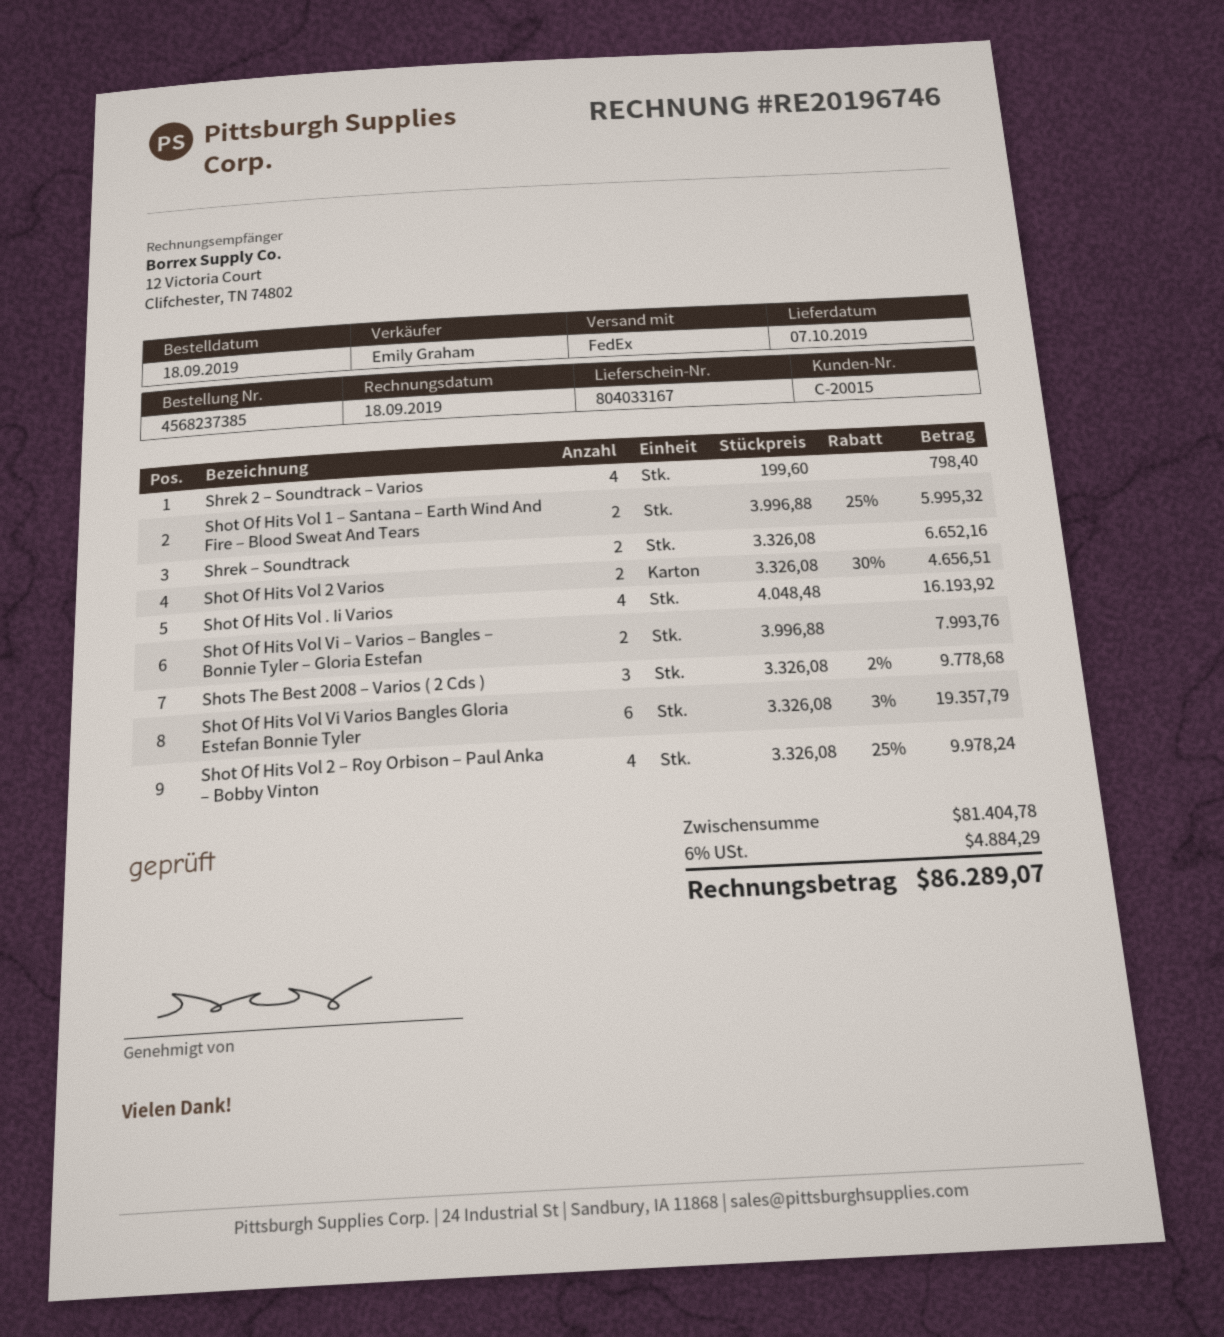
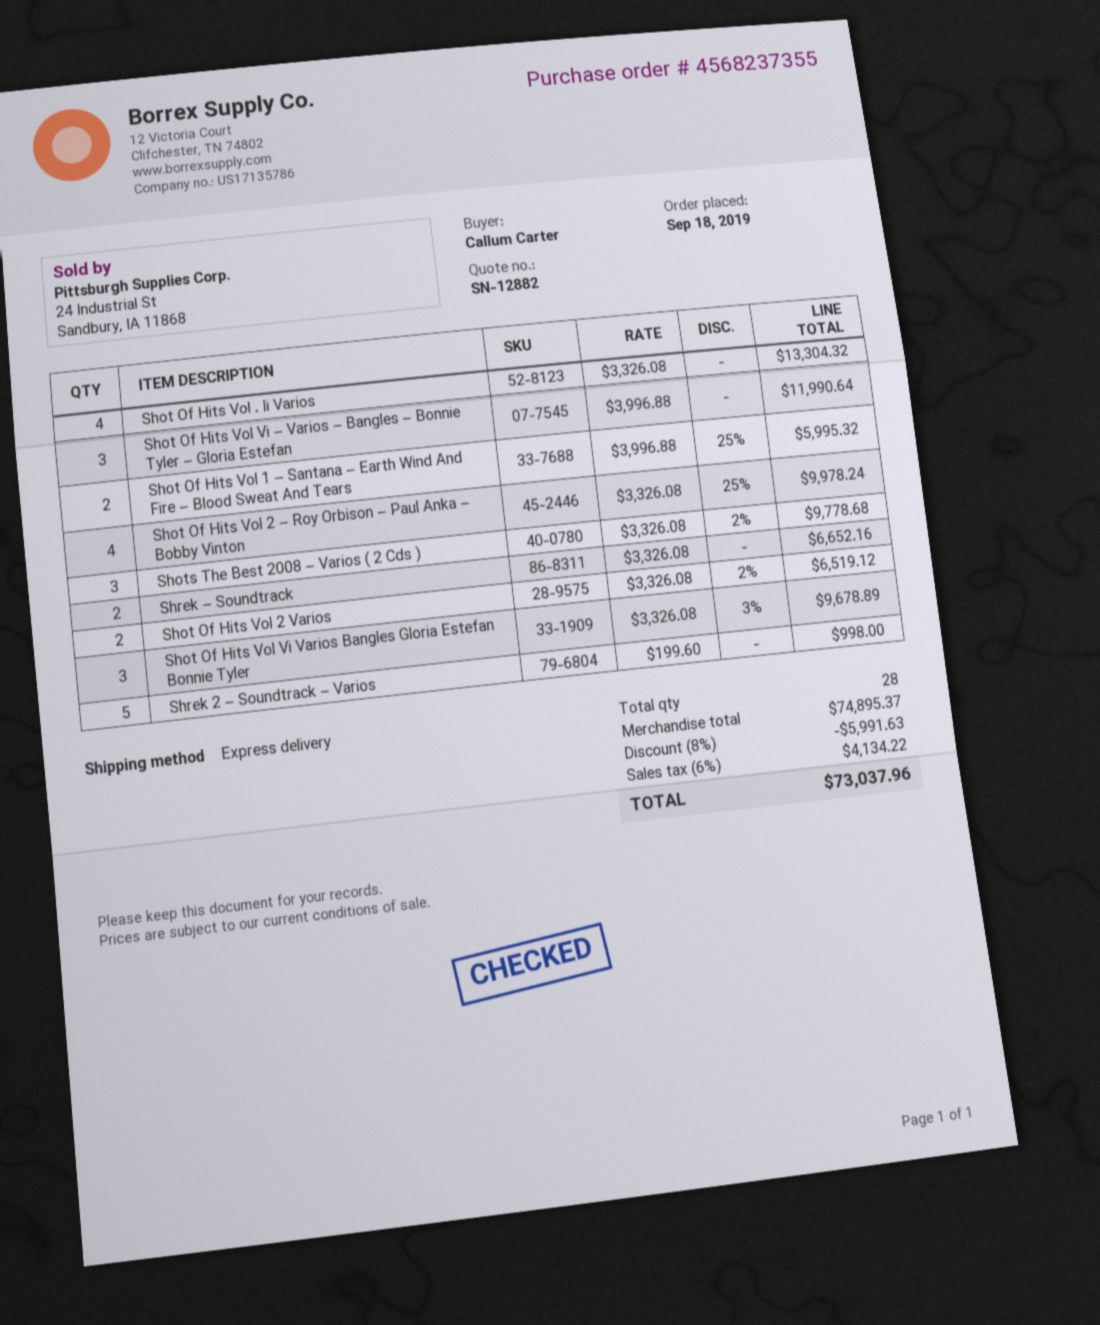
order number: 4568237385 -> 4568237355
shipping method: FedEx -> express
Shrek 2 – Soundtrack – Varios: 4 x 199.60 = 798.40 -> 5 x 199.60 = 998.00
Shot Of Hits Vol 2 Varios: 2 x 3326.08 - 30% = 4656.51 -> 2 x 3326.08 - 2% = 6519.12
Shot Of Hits Vol . Ii Varios: 4 x 4048.48 = 16193.92 -> 4 x 3326.08 = 13304.32
Shot Of Hits Vol Vi – Varios – Bangles – Bonnie Tyler – Gloria Estefan: 2 x 3996.88 = 7993.76 -> 3 x 3996.88 = 11990.64
Shot Of Hits Vol Vi Varios Bangles Gloria Estefan Bonnie Tyler: 6 x 3326.08 - 3% = 19357.79 -> 3 x 3326.08 - 3% = 9678.89
subtotal: 81404.78 -> 74895.37
discount: none -> 8% = 5991.63
tax: 6% = 4884.29 -> 6% = 4134.22
total: 86289.07 -> 73037.96

